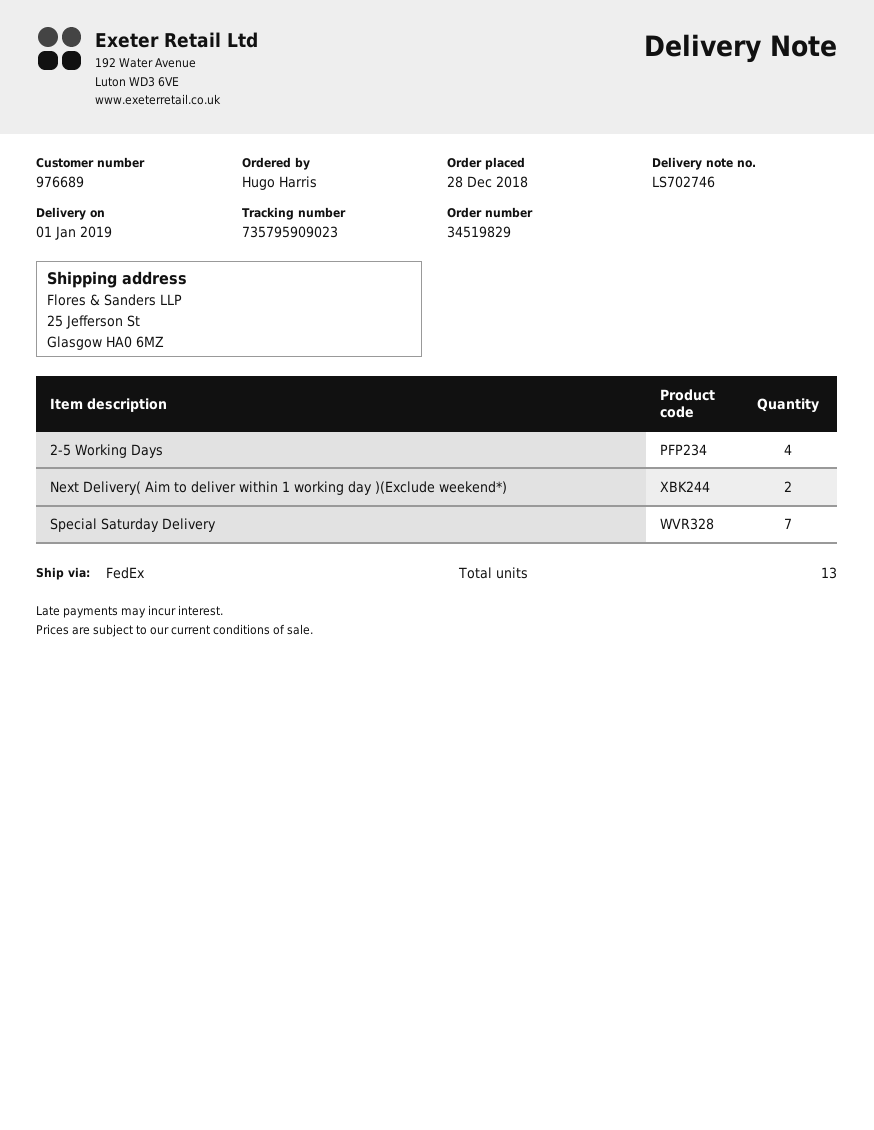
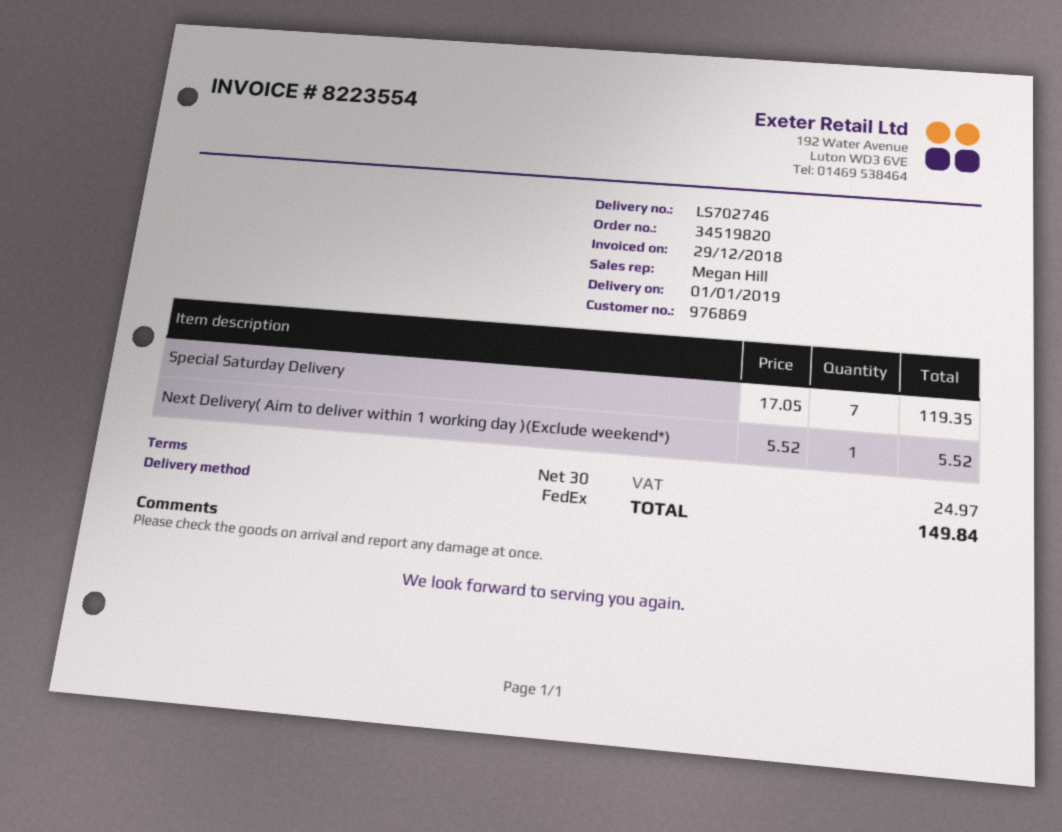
order number: 34519829 -> 34519820
customer number: 976689 -> 976869
2-5 Working Days: 4 -> none
Next Delivery( Aim to deliver within 1 working day )(Exclude weekend*): 2 -> 1

